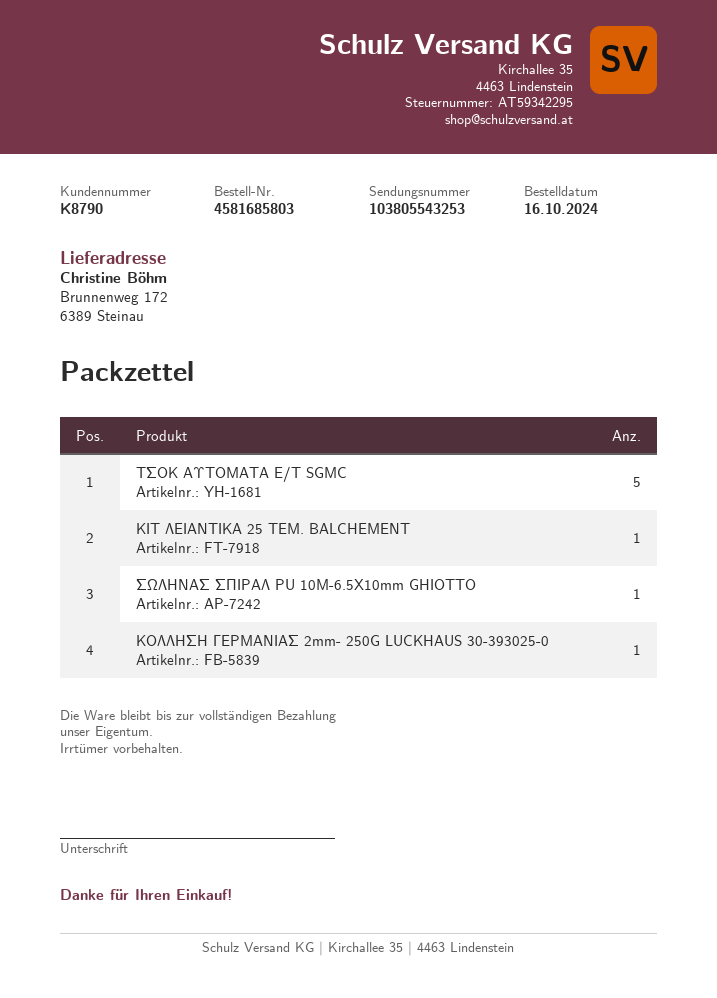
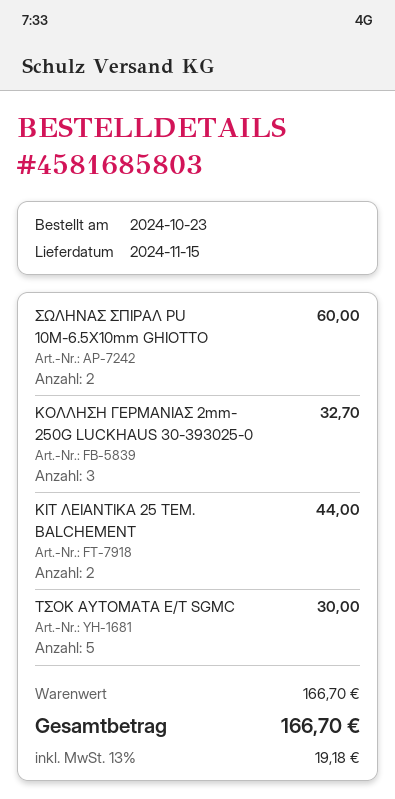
order date: 2024-10-16 -> 2024-10-23
ΚΙΤ ΛΕΙΑΝΤΙΚΑ 25 ΤΕΜ. BALCHEMENT: 1 -> 2
ΣΩΛΗΝΑΣ ΣΠΙΡΑΛ PU 10Μ-6.5Χ10mm GHIOTTO: 1 -> 2
ΚΟΛΛΗΣΗ ΓΕΡΜΑΝΙΑΣ 2mm- 250G LUCKHAUS 30-393025-0: 1 -> 3

